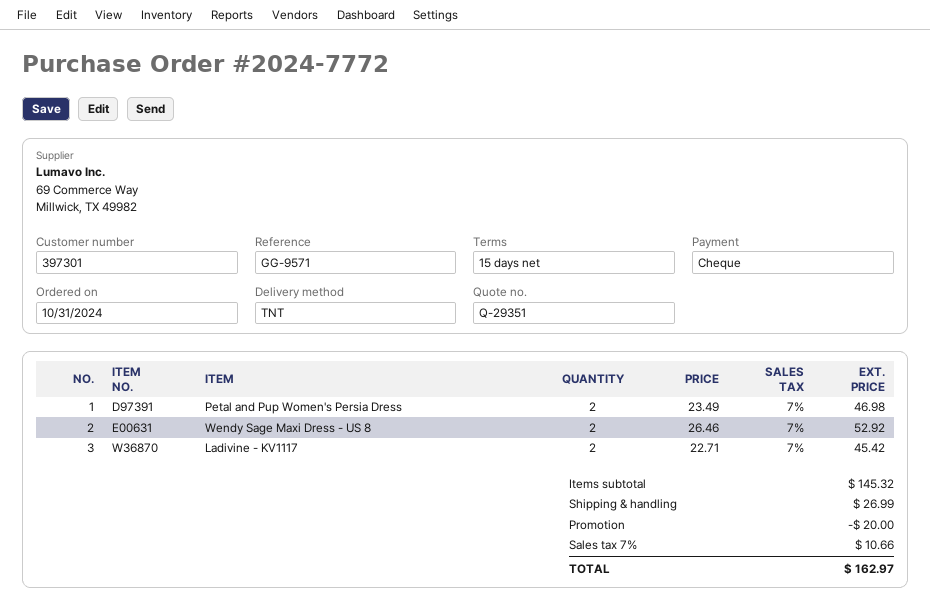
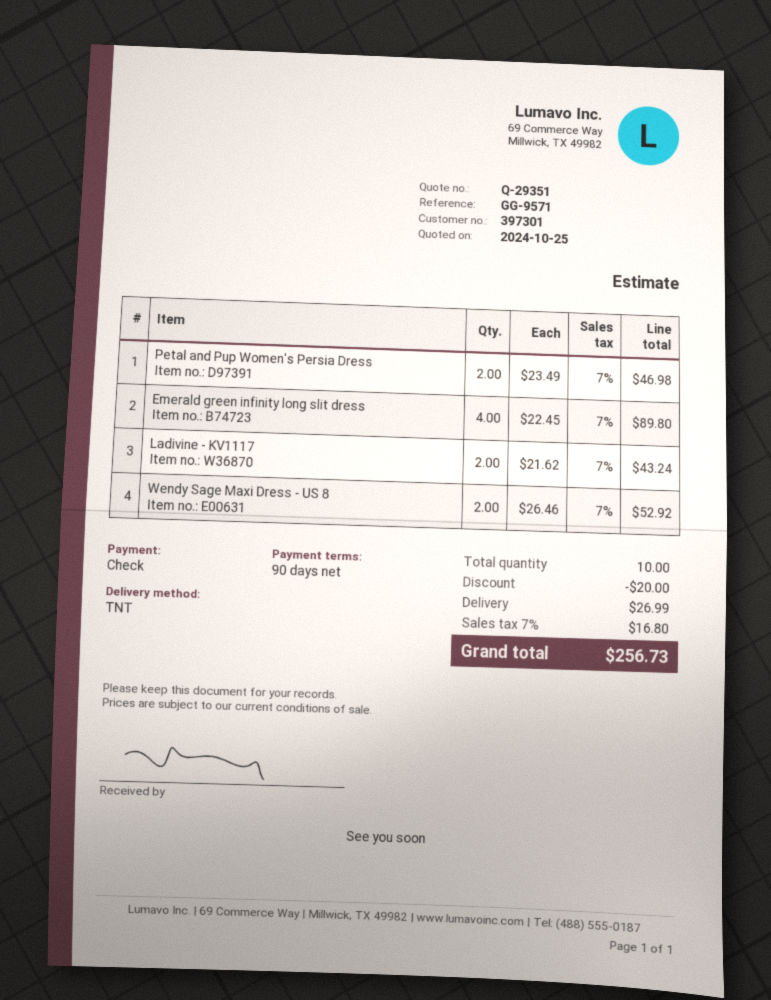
payment terms: 15 days -> 90 days
Ladivine - KV1117: 2 x 22.71 = 45.42 -> 2 x 21.62 = 43.24
Emerald green infinity long slit dress: none -> 4 x 22.45 = 89.80
tax: 7% = 10.66 -> 7% = 16.80
total: 162.97 -> 256.73

